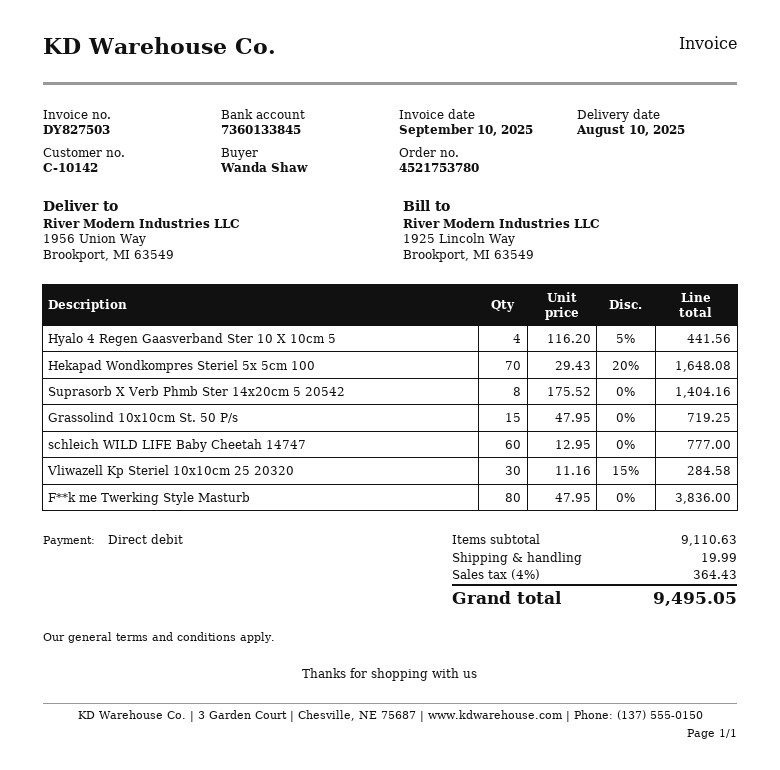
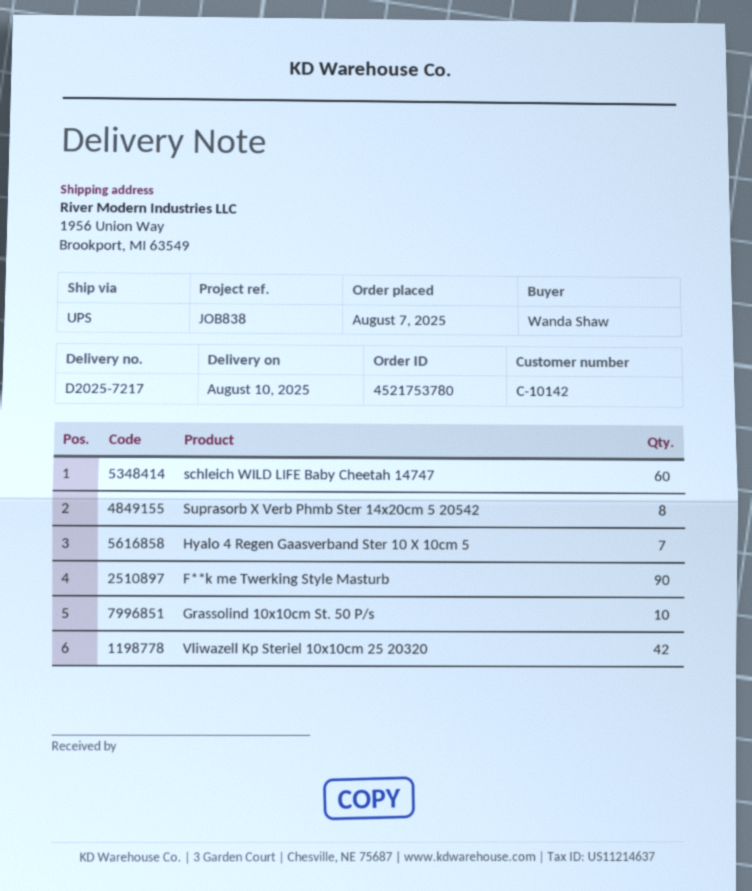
Hyalo 4 Regen Gaasverband Ster 10 X 10cm 5: 4 -> 7
Hekapad Wondkompres Steriel 5x 5cm 100: 70 -> none
Grassolind 10x10cm St. 50 P/s: 15 -> 10
Vliwazell Kp Steriel 10x10cm 25 20320: 30 -> 42
F**k me Twerking Style Masturb: 80 -> 90

